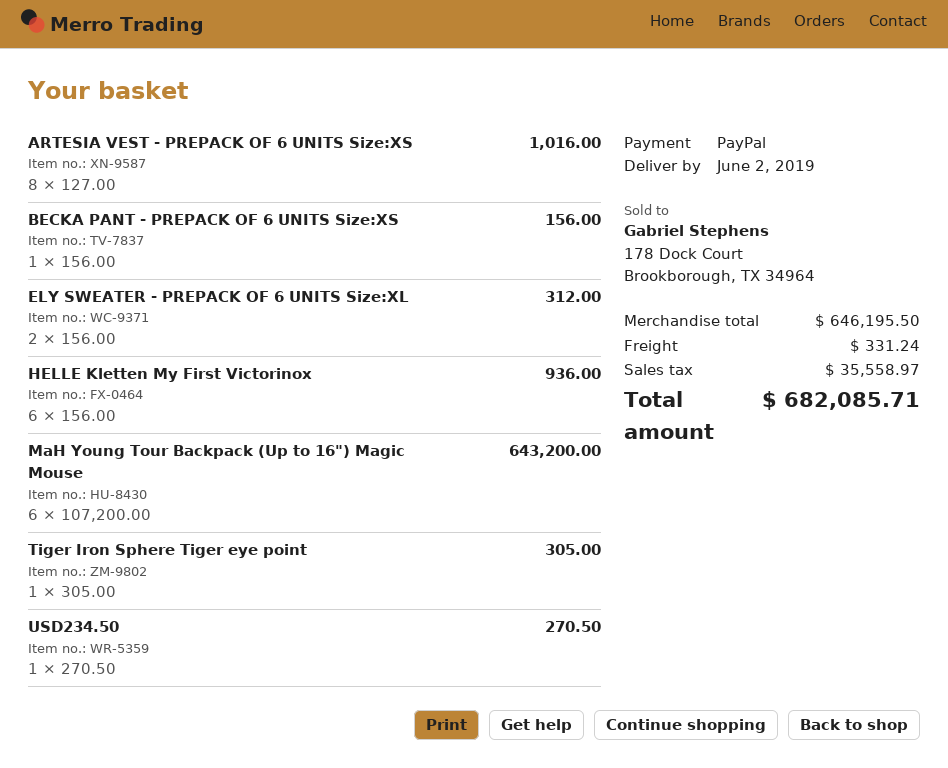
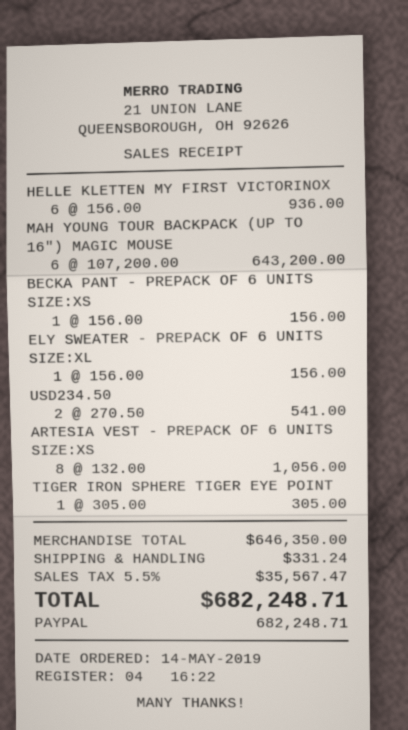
ARTESIA VEST - PREPACK OF 6 UNITS Size:XS: 8 x 127.00 = 1016.00 -> 8 x 132.00 = 1056.00
ELY SWEATER - PREPACK OF 6 UNITS Size:XL: 2 x 156.00 = 312.00 -> 1 x 156.00 = 156.00
USD234.50: 1 x 270.50 = 270.50 -> 2 x 270.50 = 541.00
subtotal: 646195.50 -> 646350.00
tax: 35558.97 -> 35567.47
total: 682085.71 -> 682248.71

